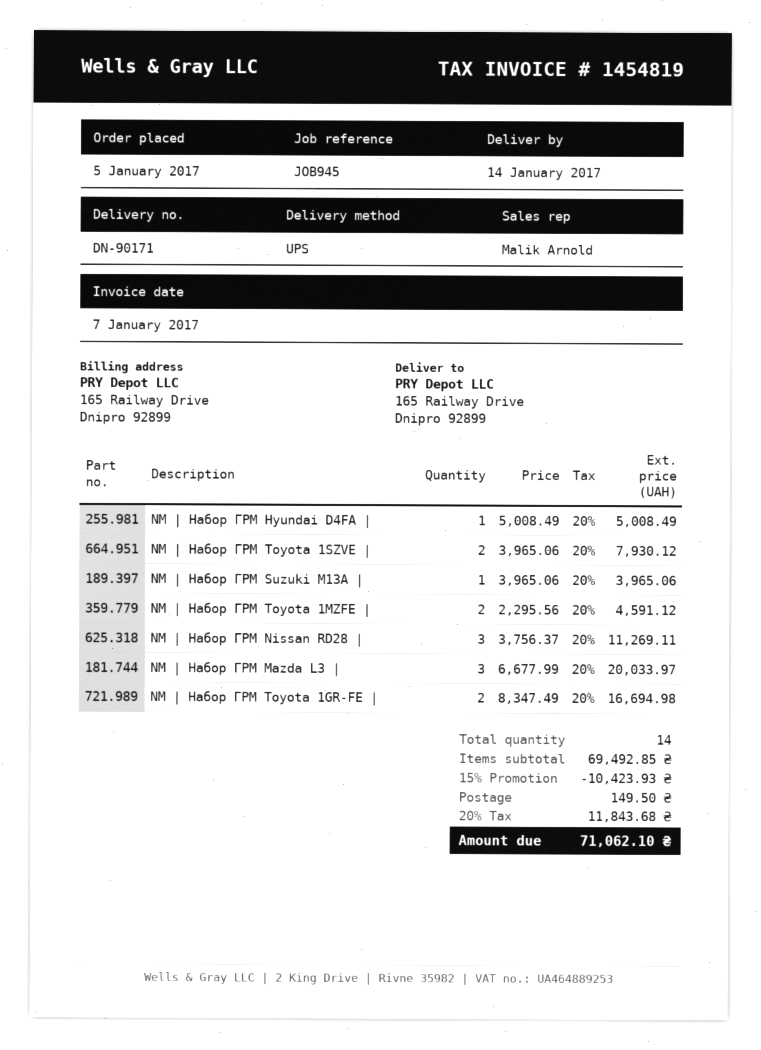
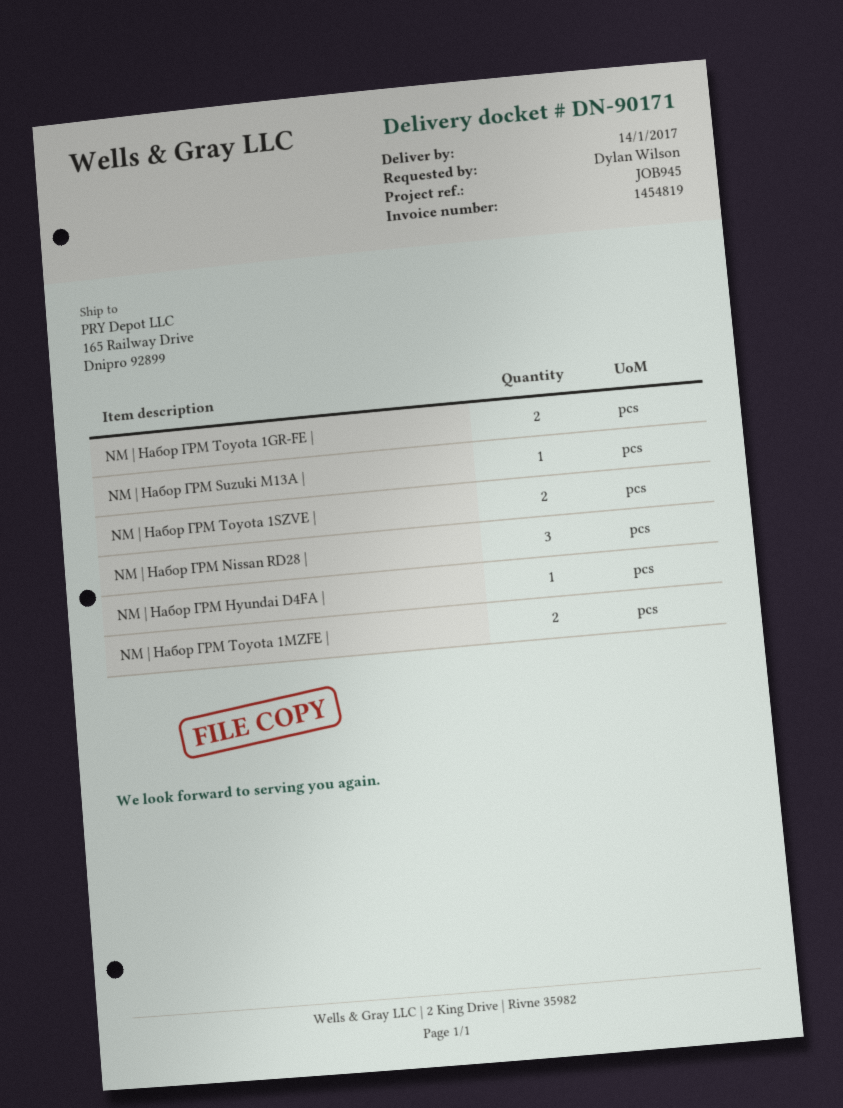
NM | Набор ГРМ Mazda L3 |: 3 -> none

